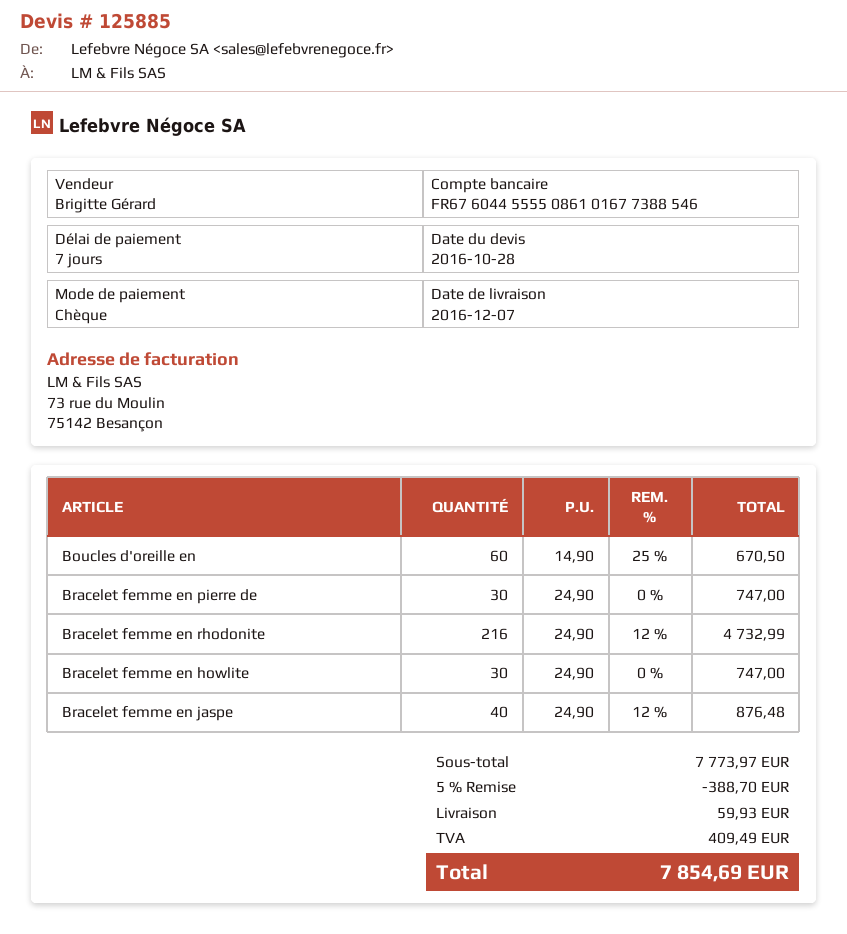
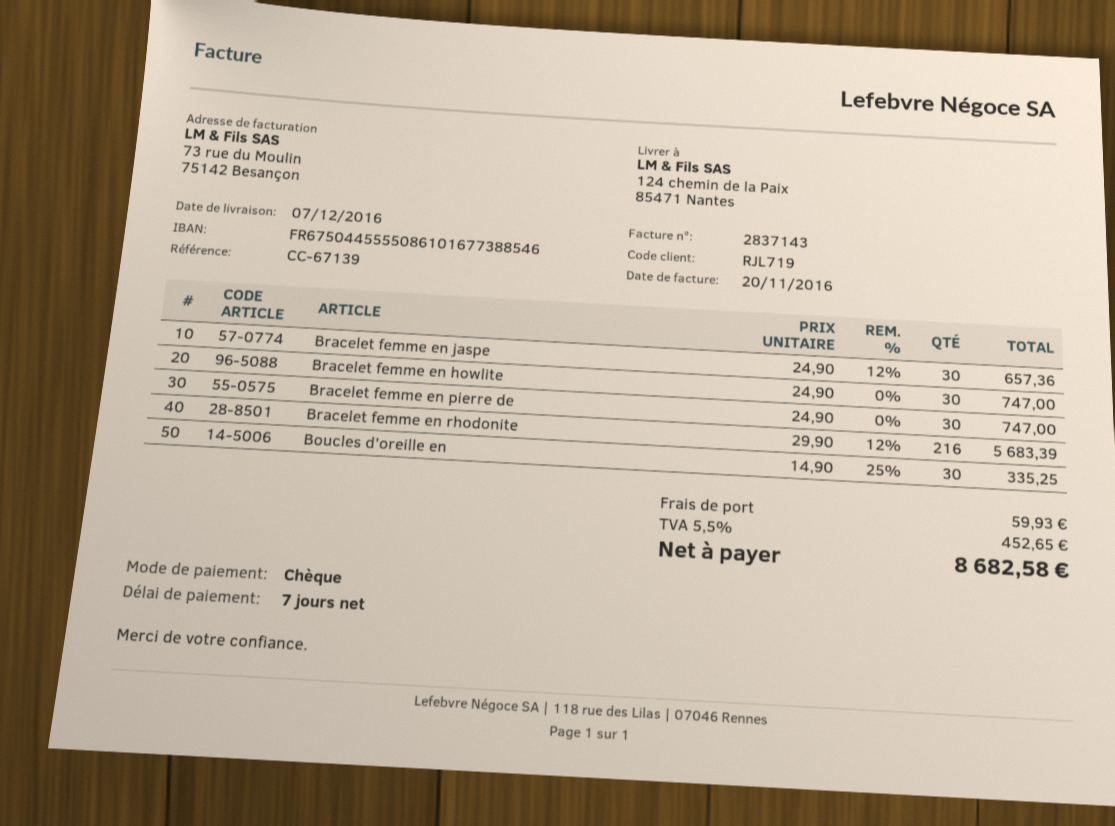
bank account: FR6760445555086101677388546 -> FR6750445555086101677388546
Boucles d'oreille en: 60 x 14.90 - 25% = 670.50 -> 30 x 14.90 - 25% = 335.25
Bracelet femme en rhodonite: 216 x 24.90 - 12% = 4732.99 -> 216 x 29.90 - 12% = 5683.39
Bracelet femme en jaspe: 40 x 24.90 - 12% = 876.48 -> 30 x 24.90 - 12% = 657.36
discount: 5% = 388.70 -> none
tax: 409.49 -> 452.65
total: 7854.69 -> 8682.58

